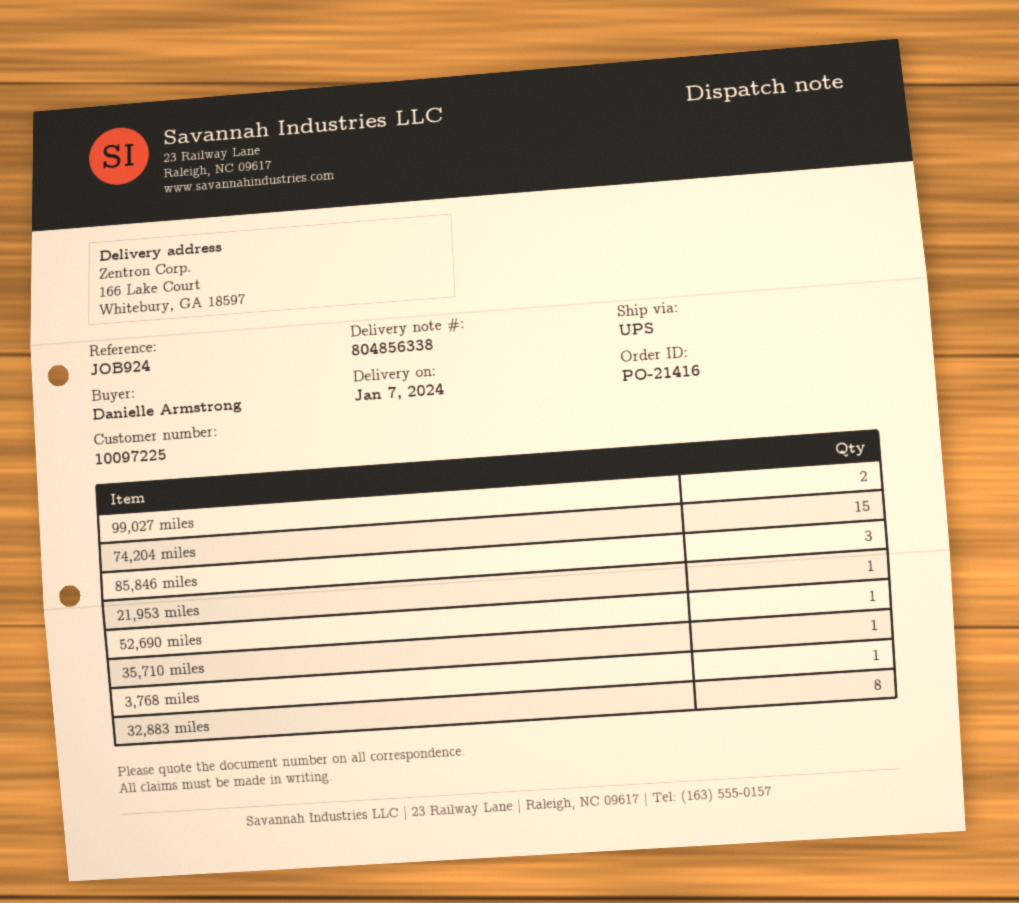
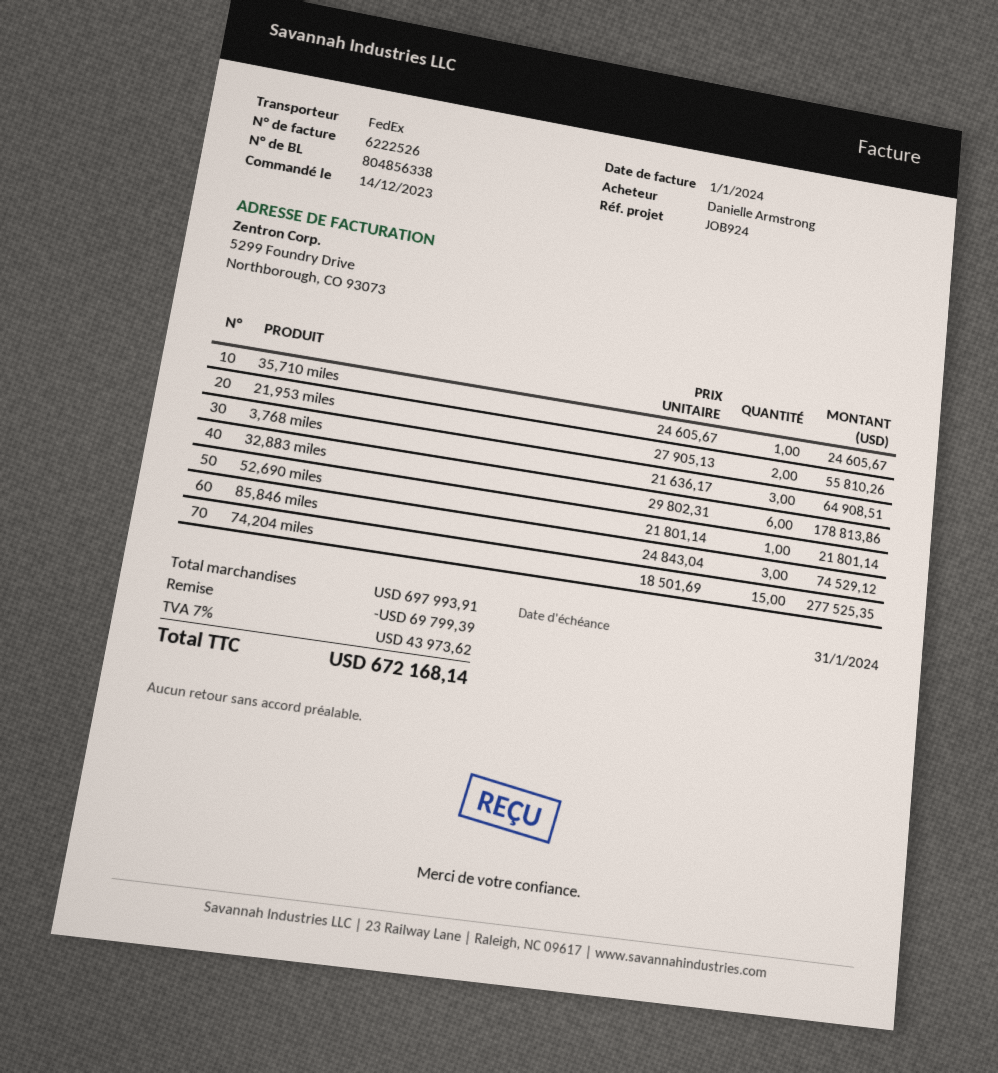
shipping method: UPS -> FedEx
99,027 miles: 2 -> none
21,953 miles: 1 -> 2
3,768 miles: 1 -> 3
32,883 miles: 8 -> 6

